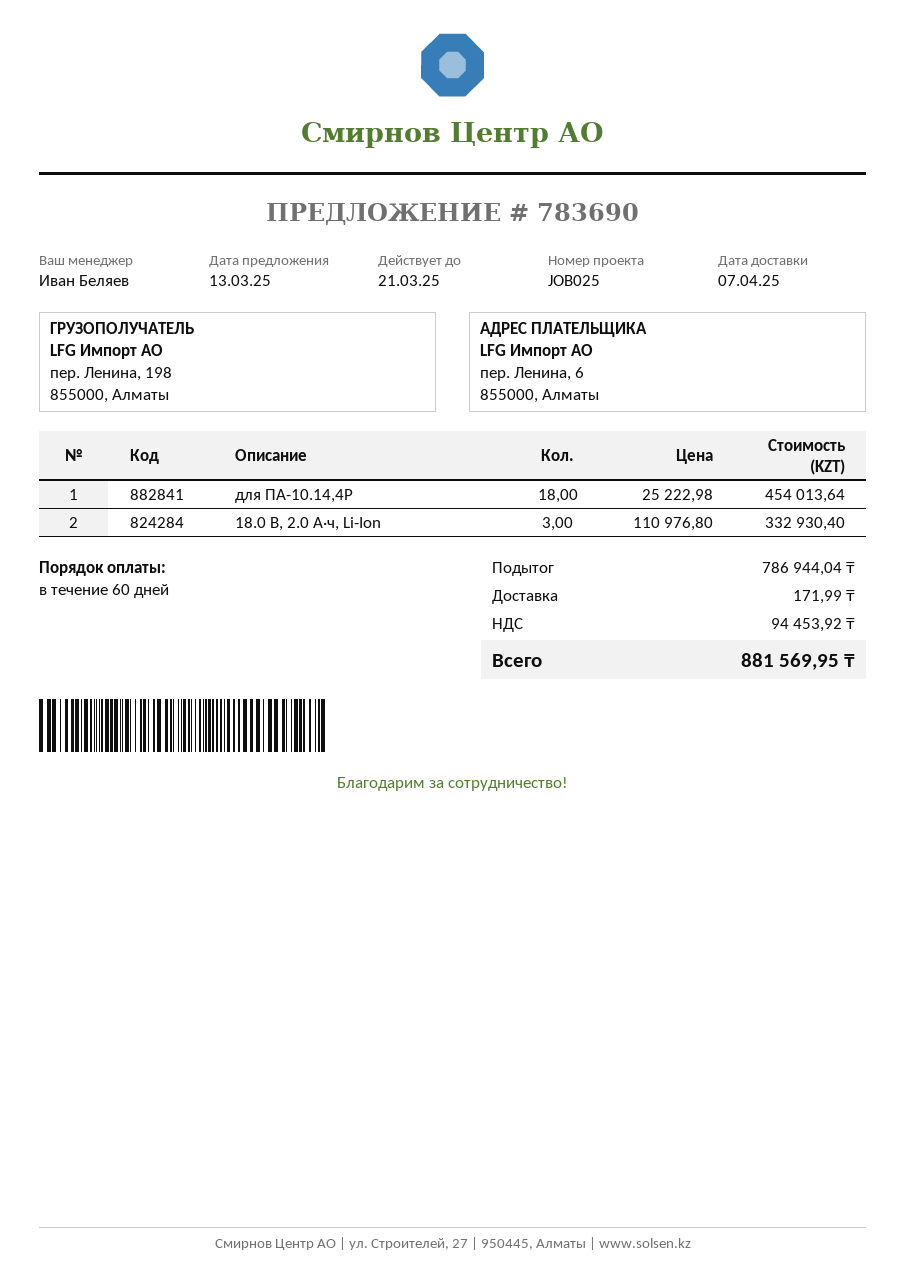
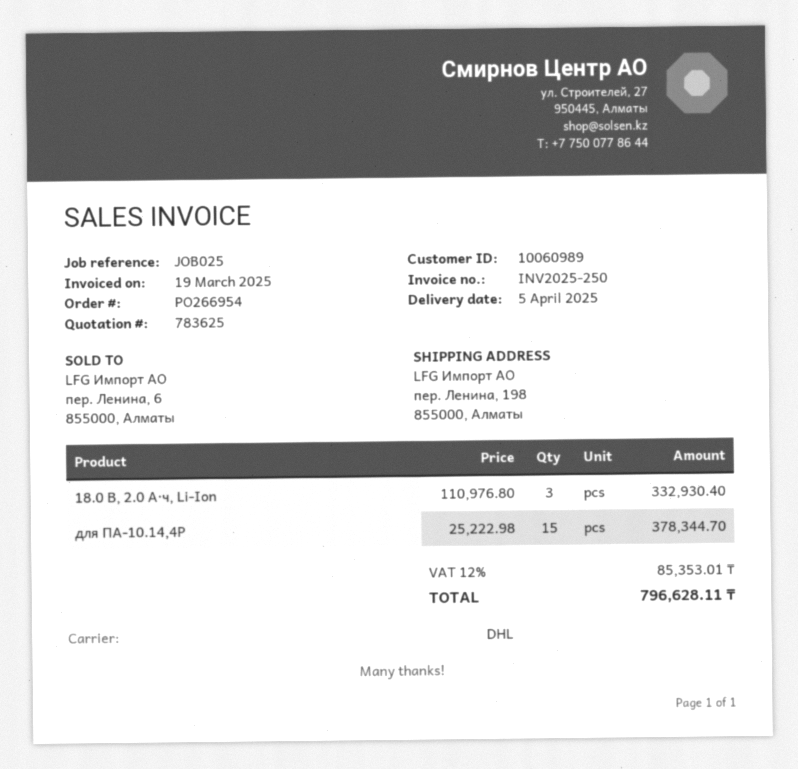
quote number: 783690 -> 783625
delivery date: 2025-04-07 -> 2025-04-05
для ПА-10.14,4Р: 18 x 25222.98 = 454013.64 -> 15 x 25222.98 = 378344.70
shipping: 171.99 -> none
tax: 94453.92 -> 85353.01
total: 881569.95 -> 796628.11

